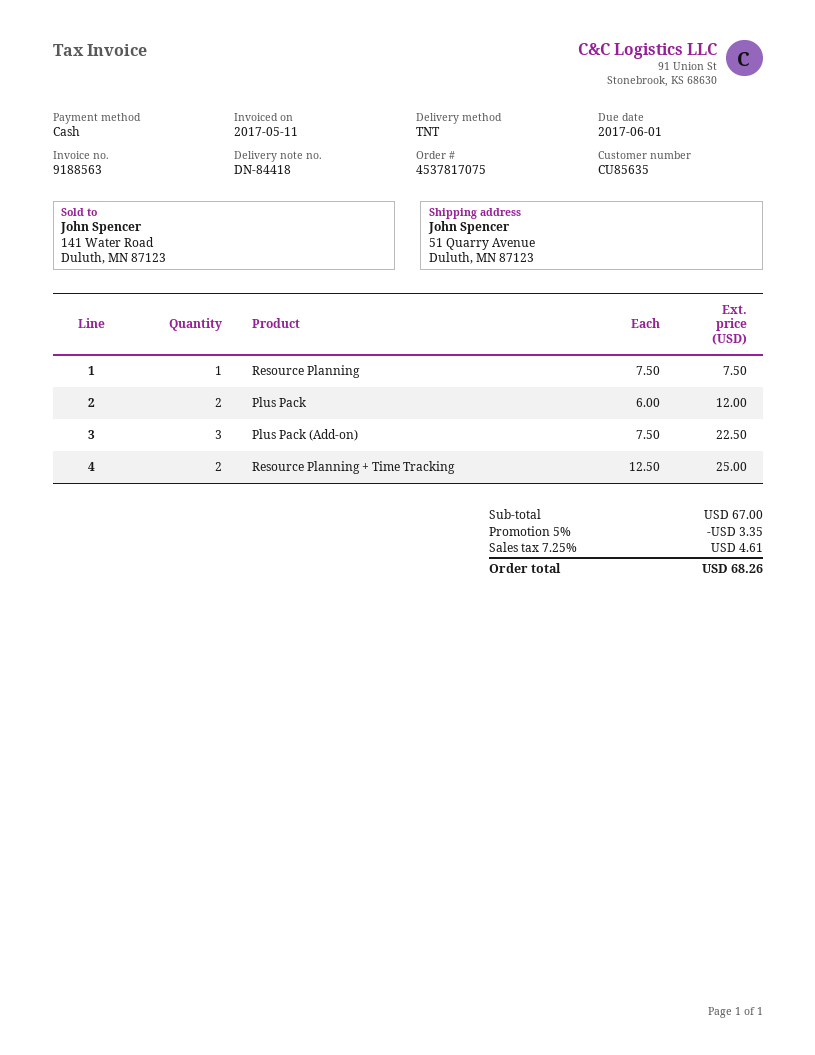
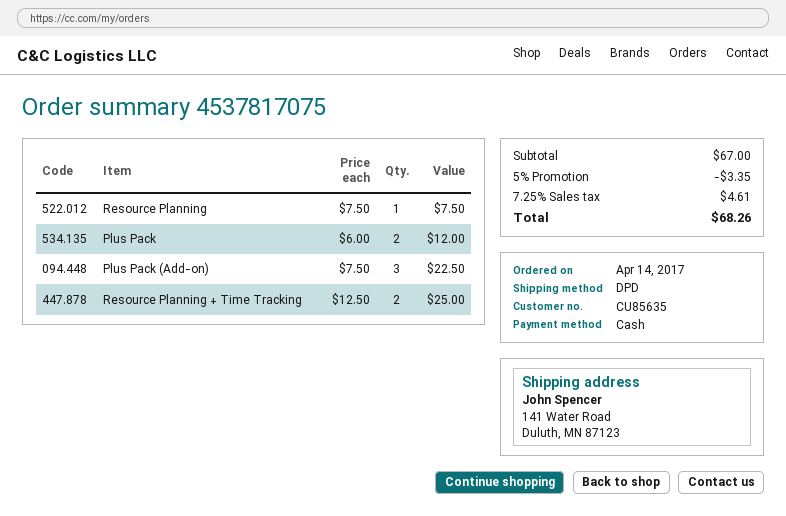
shipping method: TNT -> DPD
ship to: 51 Quarry Avenue, Duluth, MN 87123 -> 141 Water Road, Duluth, MN 87123

